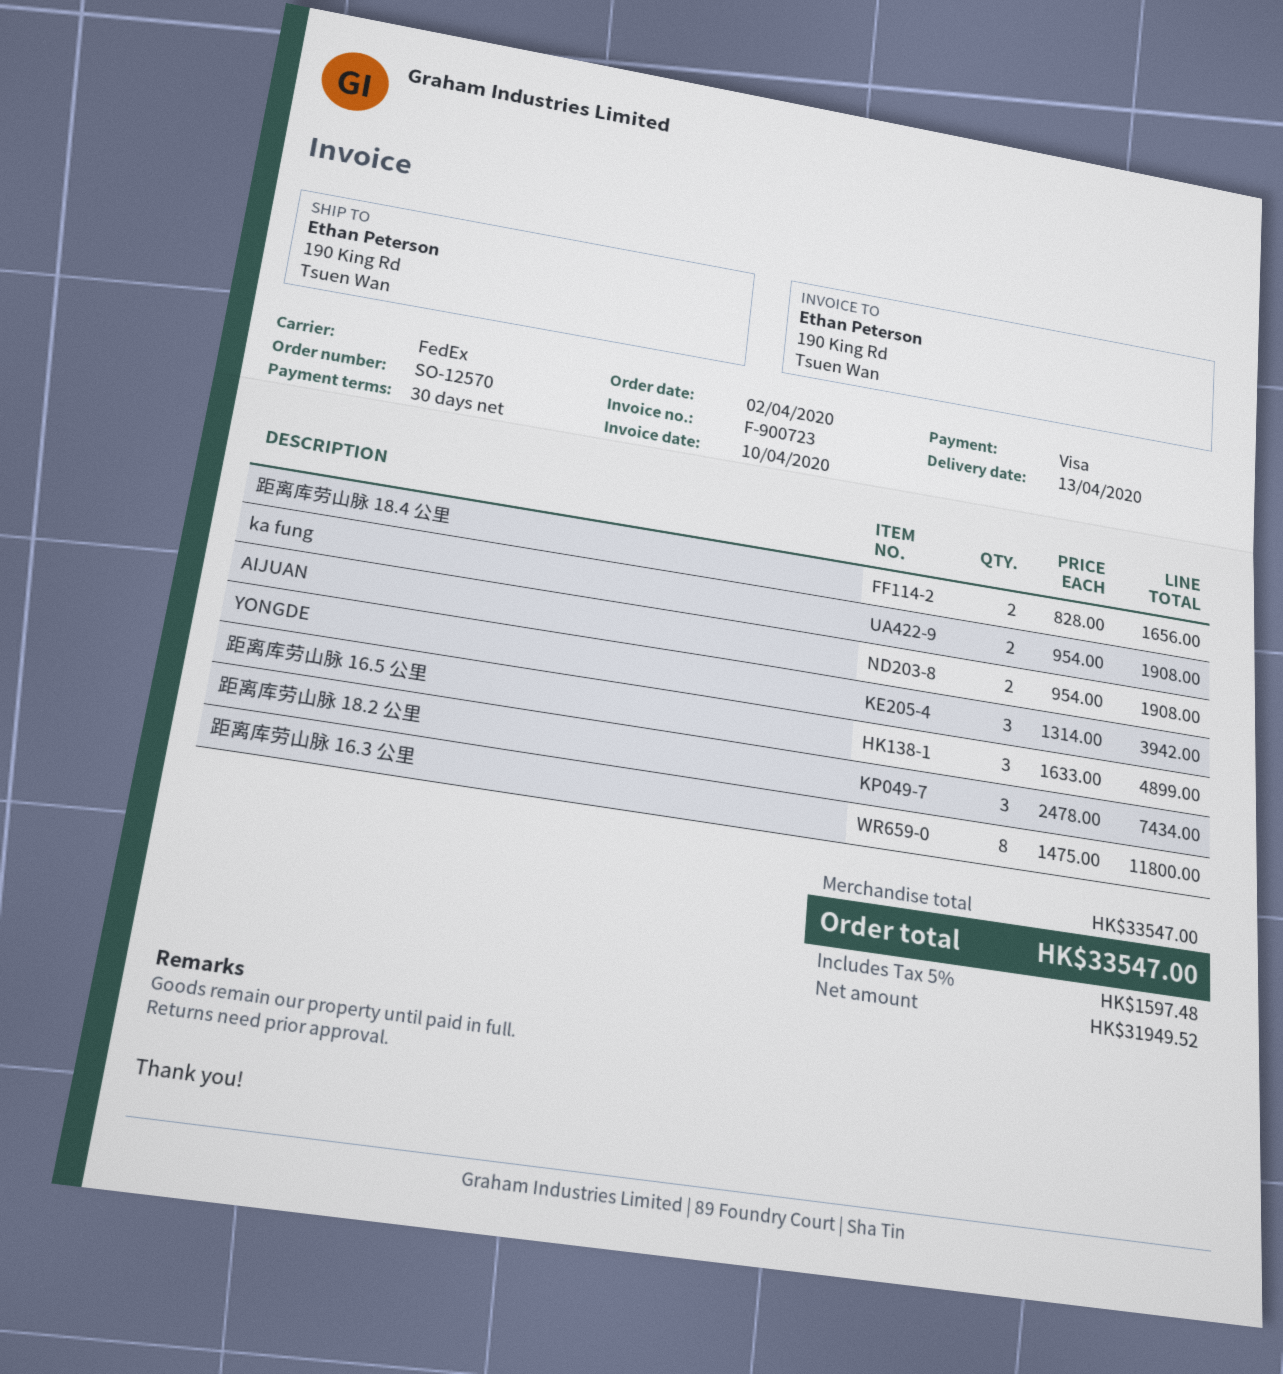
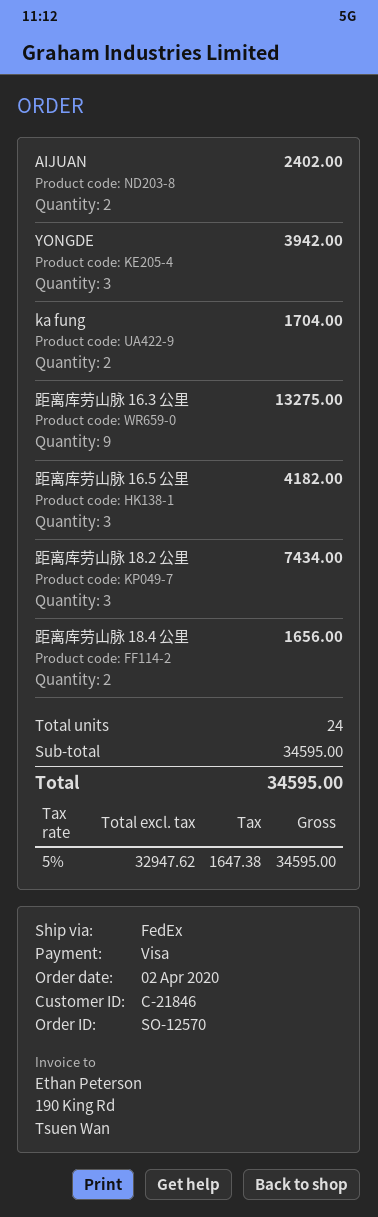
ka fung: 2 for 1908.00 -> 2 for 1704.00
AIJUAN: 2 for 1908.00 -> 2 for 2402.00
距离库劳山脉 16.5 公里: 3 for 4899.00 -> 3 for 4182.00
距离库劳山脉 16.3 公里: 8 for 11800.00 -> 9 for 13275.00
subtotal: 33547.00 -> 34595.00
net: 31949.52 -> 32947.62
tax: 5% = 1597.48 -> 5% = 1647.38
total: 33547.00 -> 34595.00

